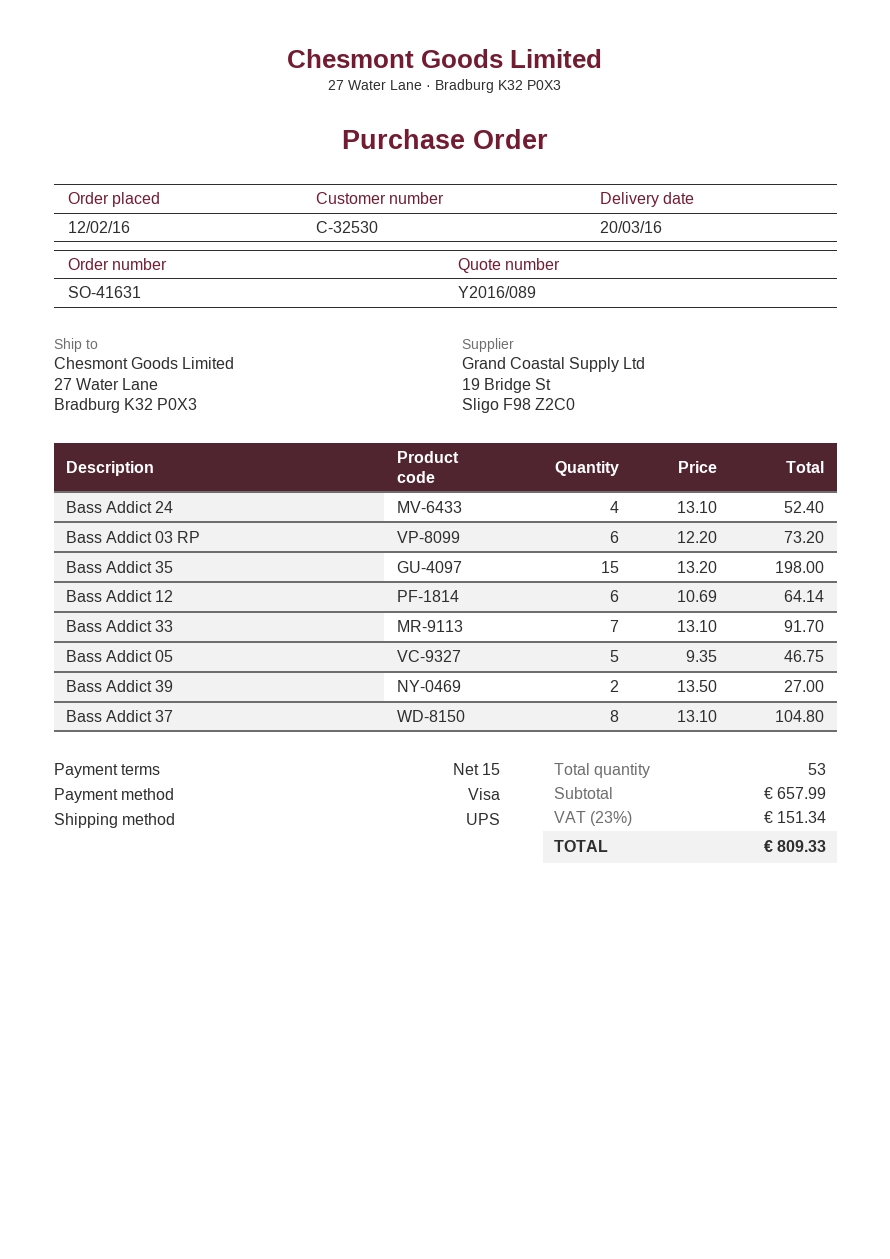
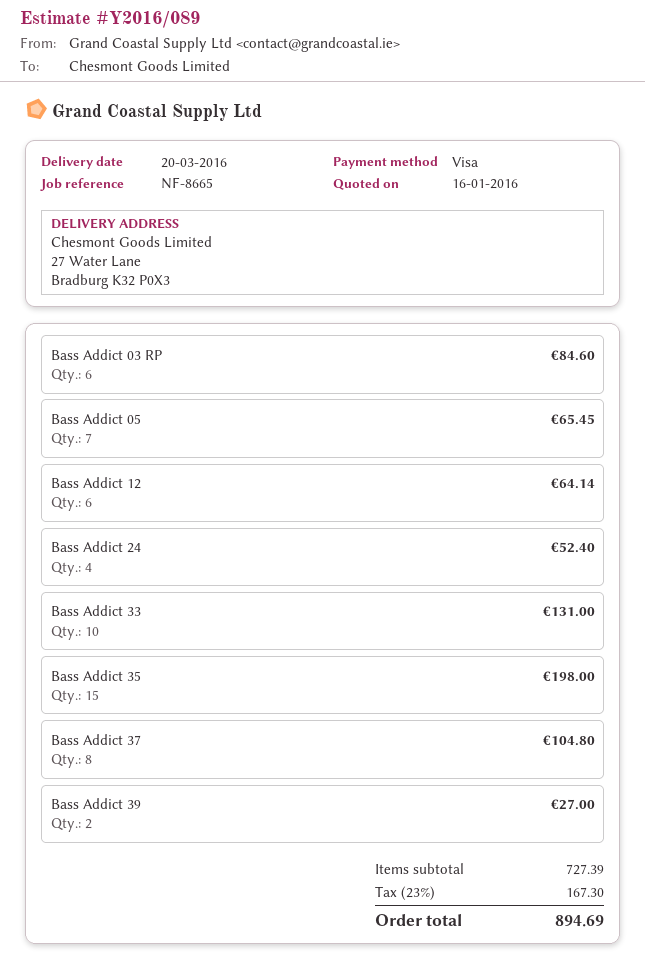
Bass Addict 03 RP: 6 for 73.20 -> 6 for 84.60
Bass Addict 33: 7 for 91.70 -> 10 for 131.00
Bass Addict 05: 5 for 46.75 -> 7 for 65.45
subtotal: 657.99 -> 727.39
tax: 23% = 151.34 -> 23% = 167.30
total: 809.33 -> 894.69

